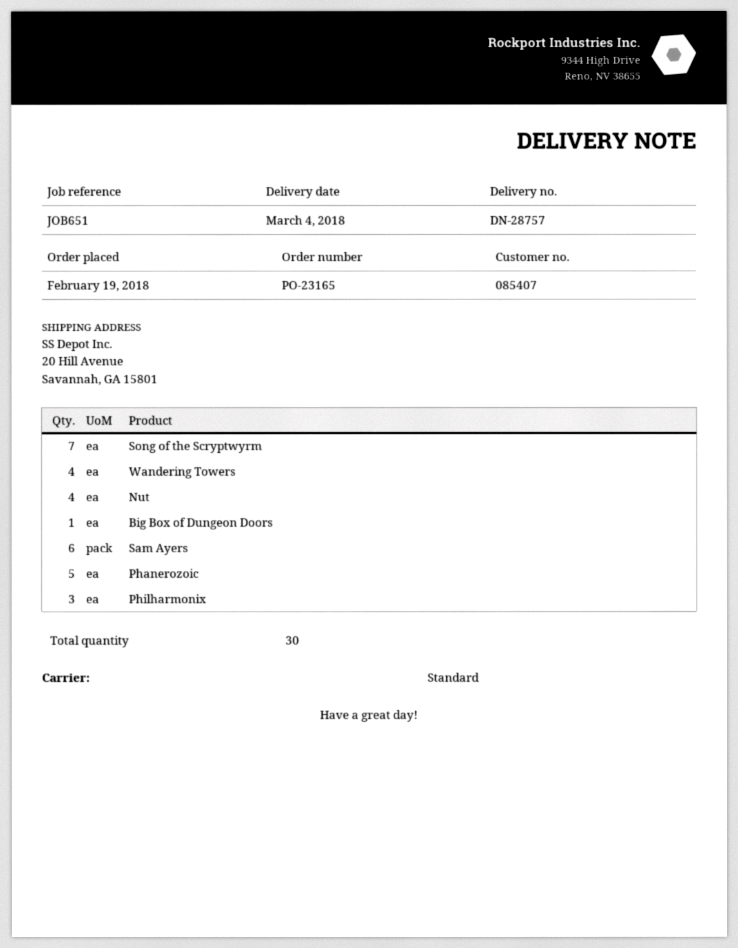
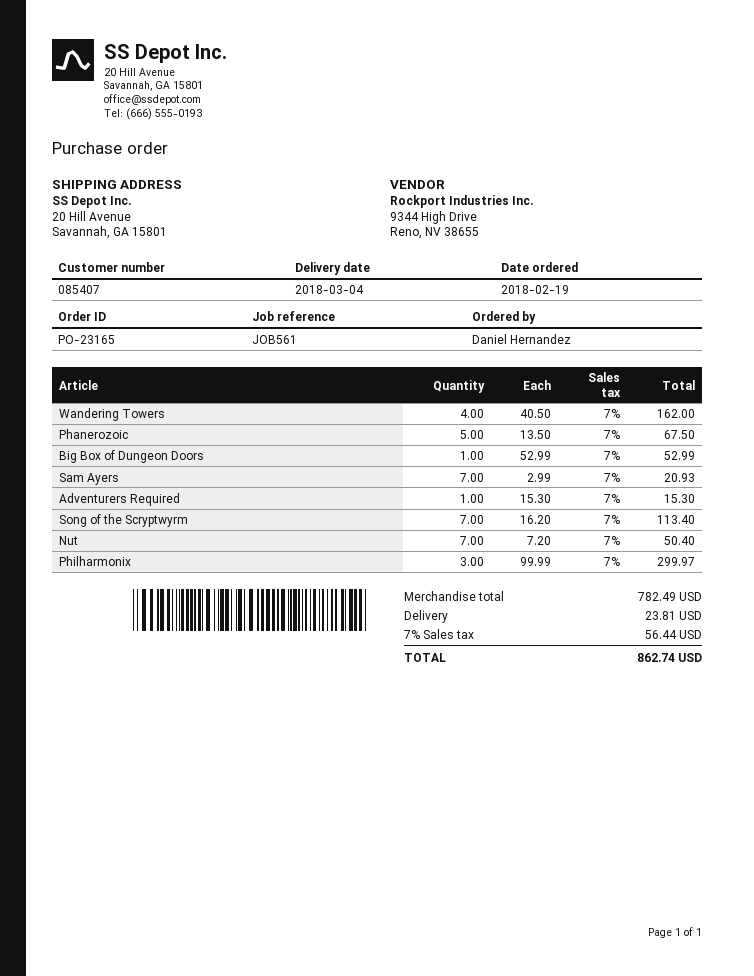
reference: JOB651 -> JOB561
Nut: 4 -> 7
Sam Ayers: 6 -> 7
Adventurers Required: none -> 1

